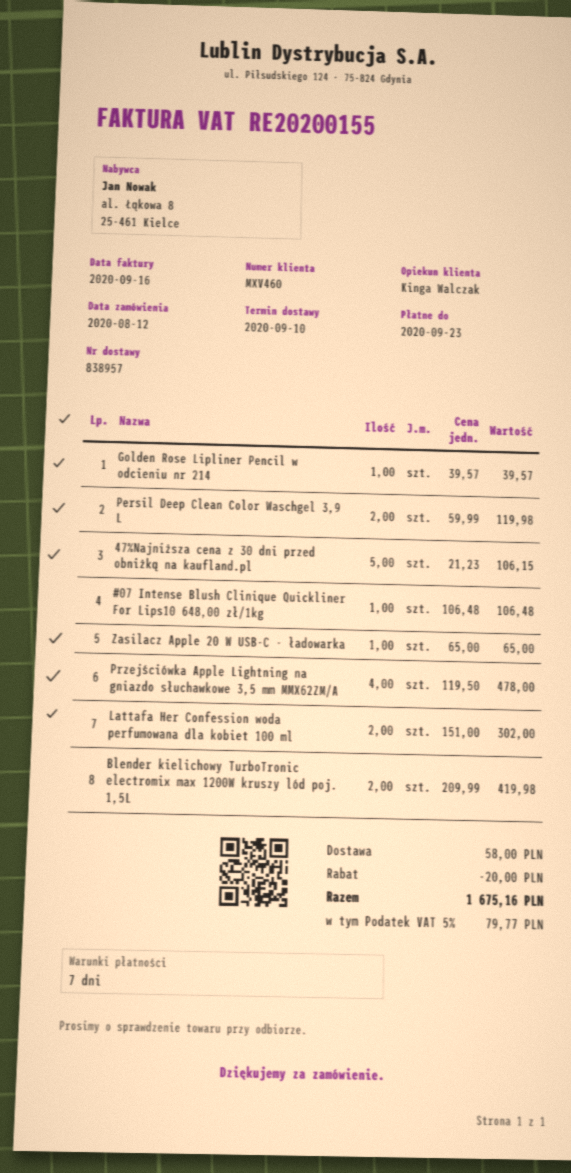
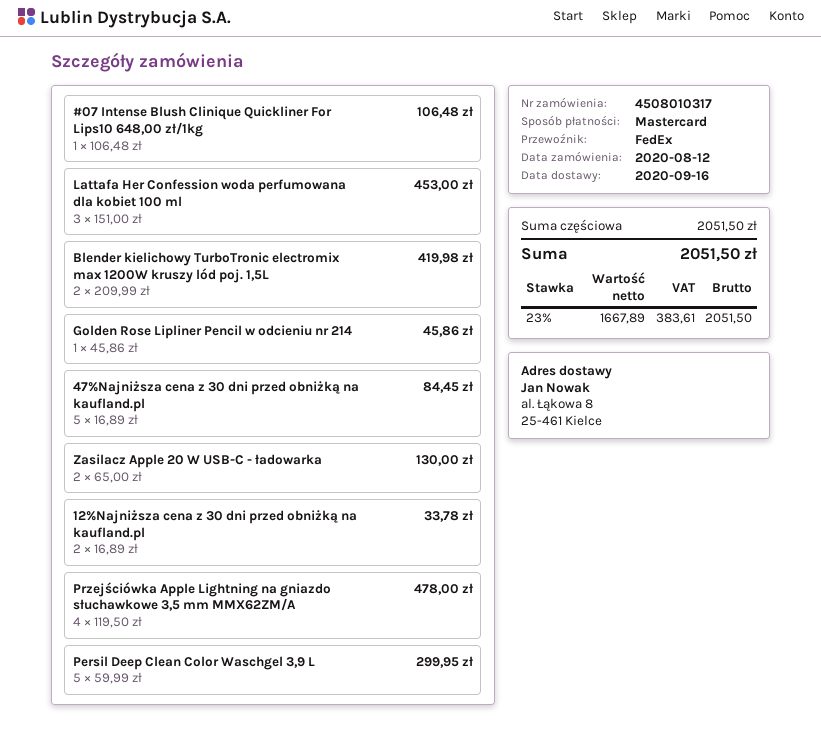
delivery date: 2020-09-10 -> 2020-09-16
Golden Rose Lipliner Pencil w odcieniu nr 214: 1 x 39.57 = 39.57 -> 1 x 45.86 = 45.86
Persil Deep Clean Color Waschgel 3,9 L: 2 x 59.99 = 119.98 -> 5 x 59.99 = 299.95
47%Najniższa cena z 30 dni przed obniżką na kaufland.pl: 5 x 21.23 = 106.15 -> 5 x 16.89 = 84.45
Zasilacz Apple 20 W USB-C - ładowarka: 1 x 65.00 = 65.00 -> 2 x 65.00 = 130.00
Lattafa Her Confession woda perfumowana dla kobiet 100 ml: 2 x 151.00 = 302.00 -> 3 x 151.00 = 453.00
12%Najniższa cena z 30 dni przed obniżką na kaufland.pl: none -> 2 x 16.89 = 33.78
discount: 20.00 -> none
shipping: 58.00 -> none
tax: 5% = 79.77 -> 23% = 383.61
total: 1675.16 -> 2051.50

